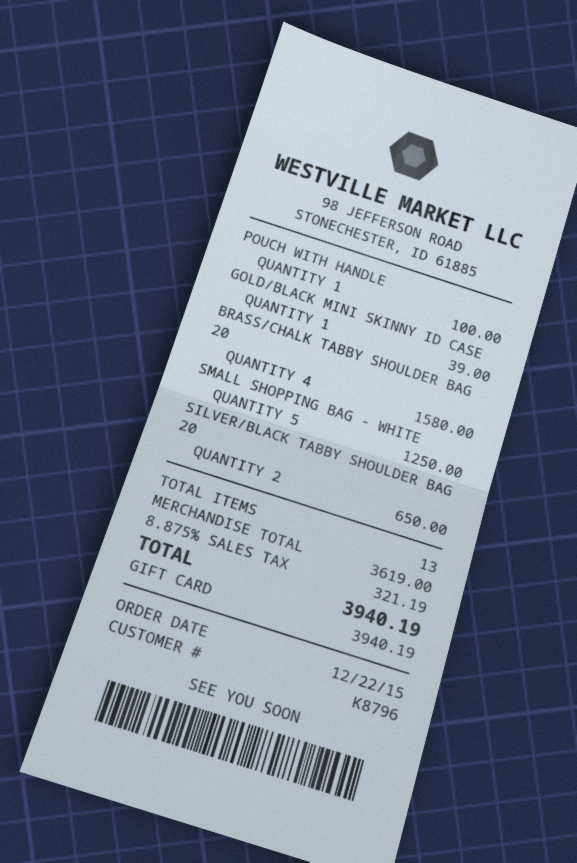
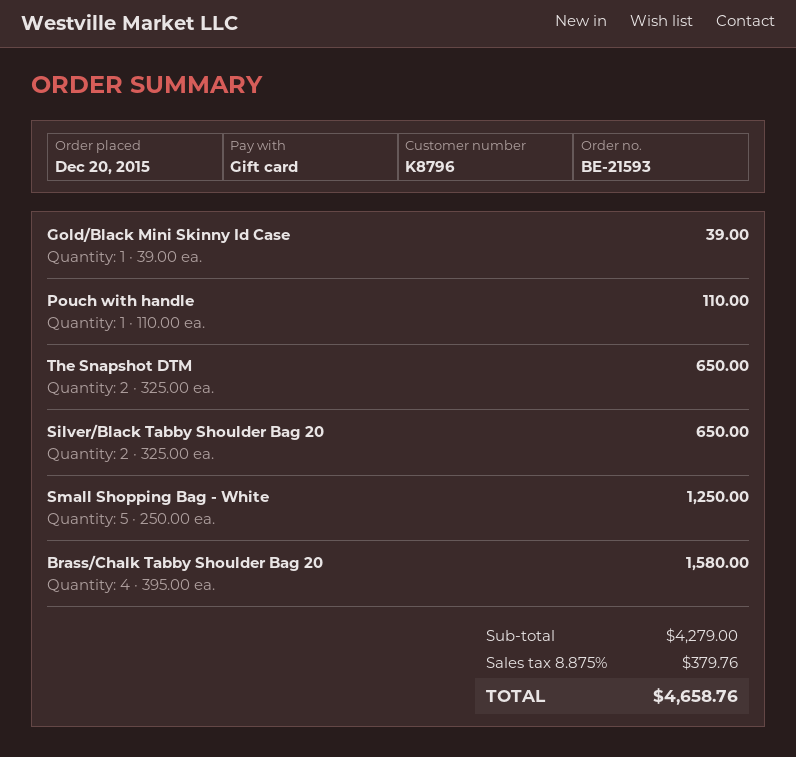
order date: 2015-12-22 -> 2015-12-20
POUCH WITH HANDLE: 1 for 100.00 -> 1 for 110.00
The Snapshot DTM: none -> 2 for 650.00
subtotal: 3619.00 -> 4279.00
tax: 8.875% = 321.19 -> 8.875% = 379.76
total: 3940.19 -> 4658.76

